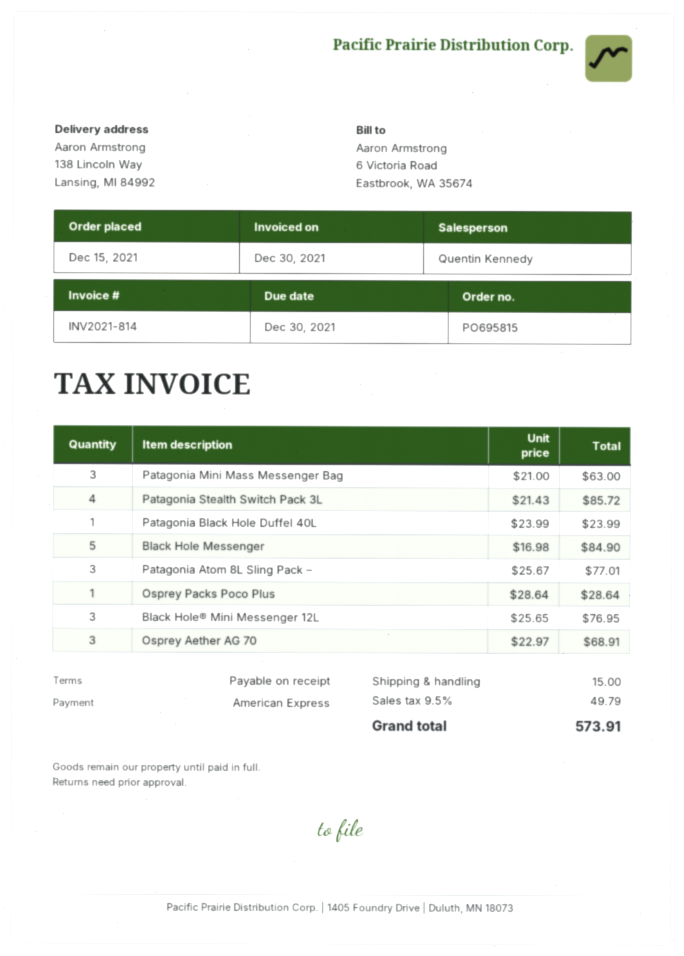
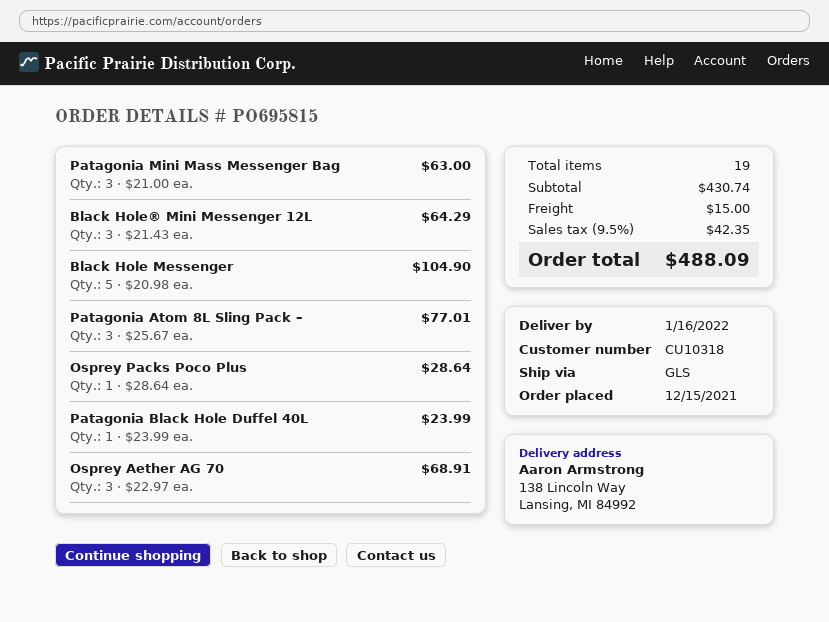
Patagonia Stealth Switch Pack 3L: 4 x 21.43 = 85.72 -> none
Black Hole Messenger: 5 x 16.98 = 84.90 -> 5 x 20.98 = 104.90
Black Hole® Mini Messenger 12L: 3 x 25.65 = 76.95 -> 3 x 21.43 = 64.29
tax: 9.5% = 49.79 -> 9.5% = 42.35
total: 573.91 -> 488.09

